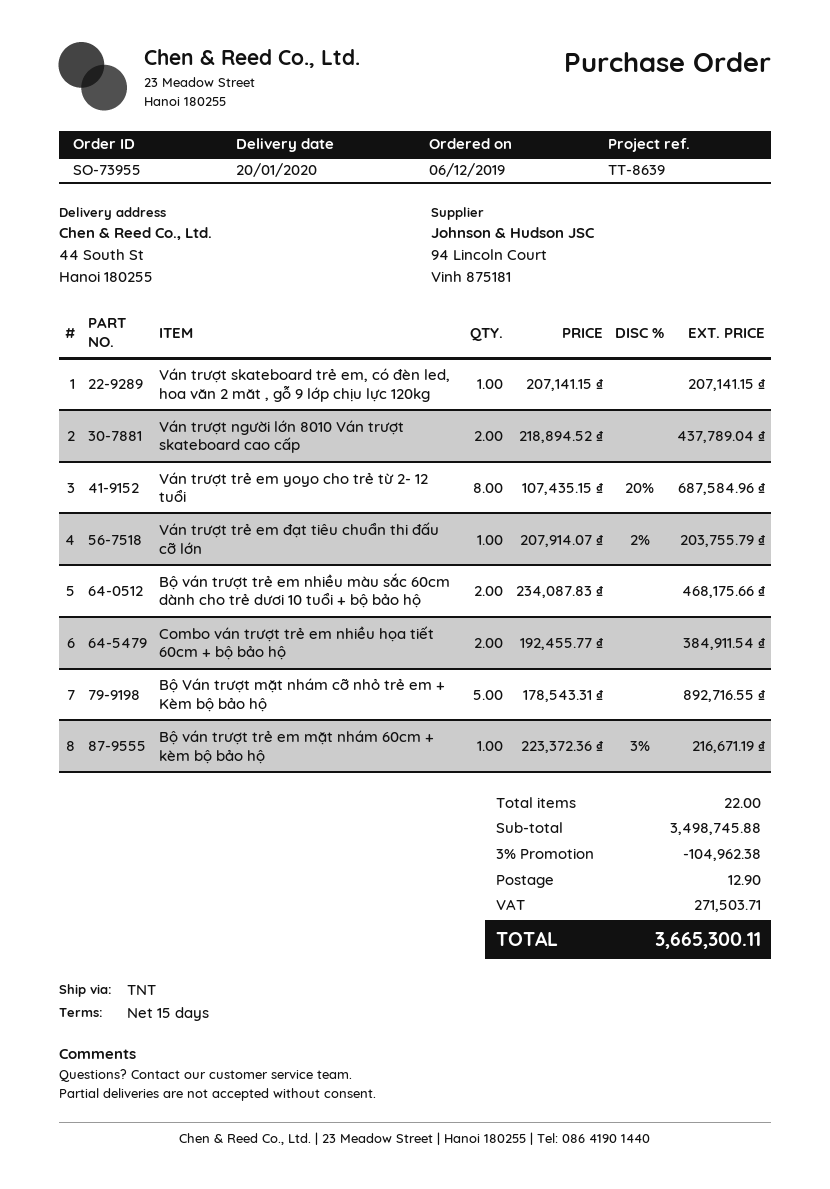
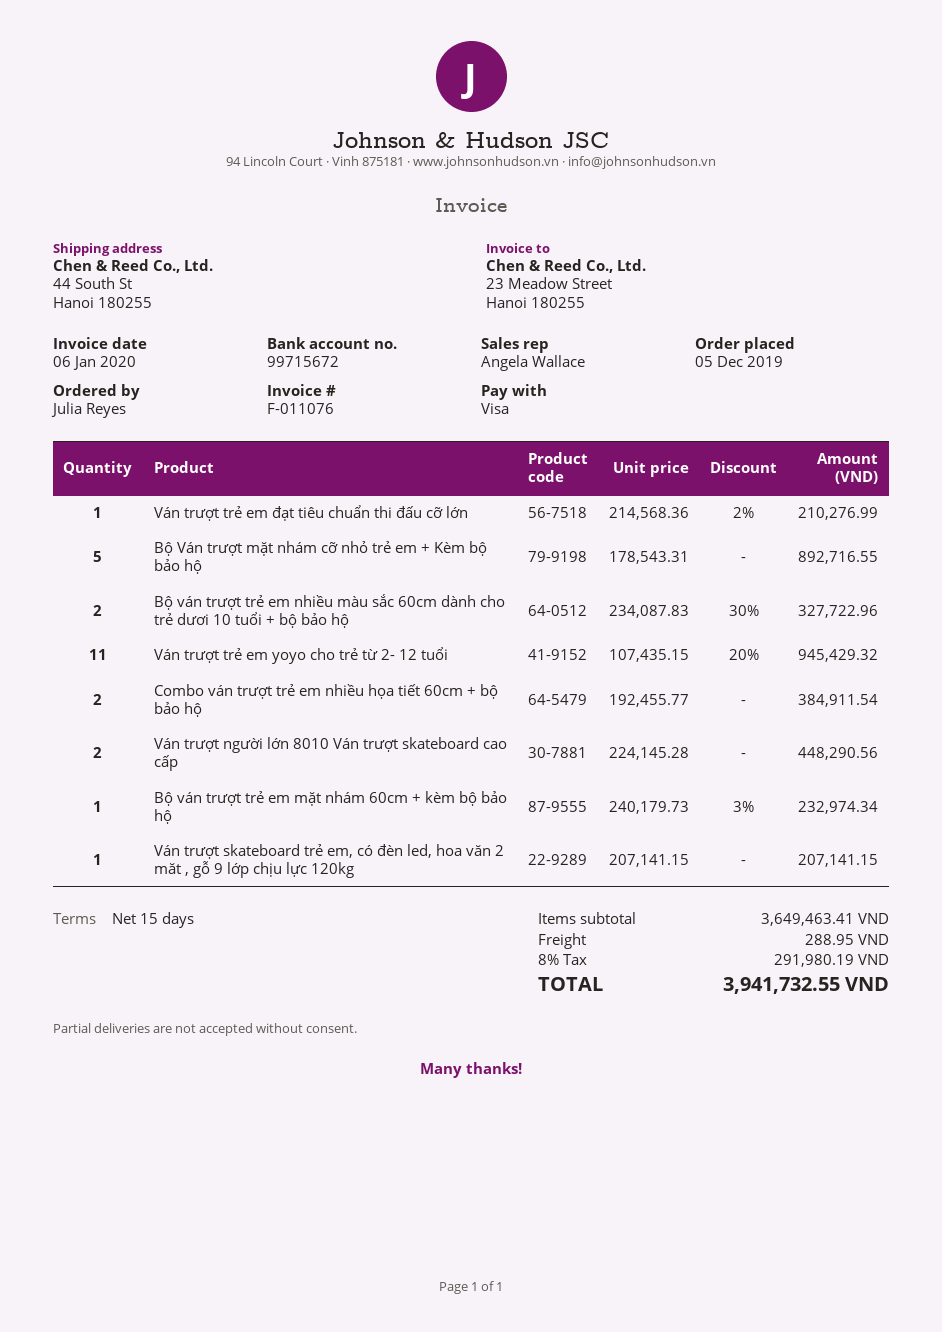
order date: 2019-12-06 -> 2019-12-05
Ván trượt người lớn 8010 Ván trượt skateboard cao cấp: 2 x 218894.52 = 437789.04 -> 2 x 224145.28 = 448290.56
Ván trượt trẻ em yoyo cho trẻ từ 2- 12 tuổi: 8 x 107435.15 - 20% = 687584.96 -> 11 x 107435.15 - 20% = 945429.32
Ván trượt trẻ em đạt tiêu chuẩn thi đấu cỡ lớn: 1 x 207914.07 - 2% = 203755.79 -> 1 x 214568.36 - 2% = 210276.99
Bộ ván trượt trẻ em nhiều màu sắc 60cm dành cho trẻ dươi 10 tuổi + bộ bảo hộ: 2 x 234087.83 = 468175.66 -> 2 x 234087.83 - 30% = 327722.96
Bộ ván trượt trẻ em mặt nhám 60cm + kèm bộ bảo hộ: 1 x 223372.36 - 3% = 216671.19 -> 1 x 240179.73 - 3% = 232974.34
subtotal: 3498745.88 -> 3649463.41
discount: 3% = 104962.38 -> none
shipping: 12.90 -> 288.95
tax: 271503.71 -> 291980.19
total: 3665300.11 -> 3941732.55

